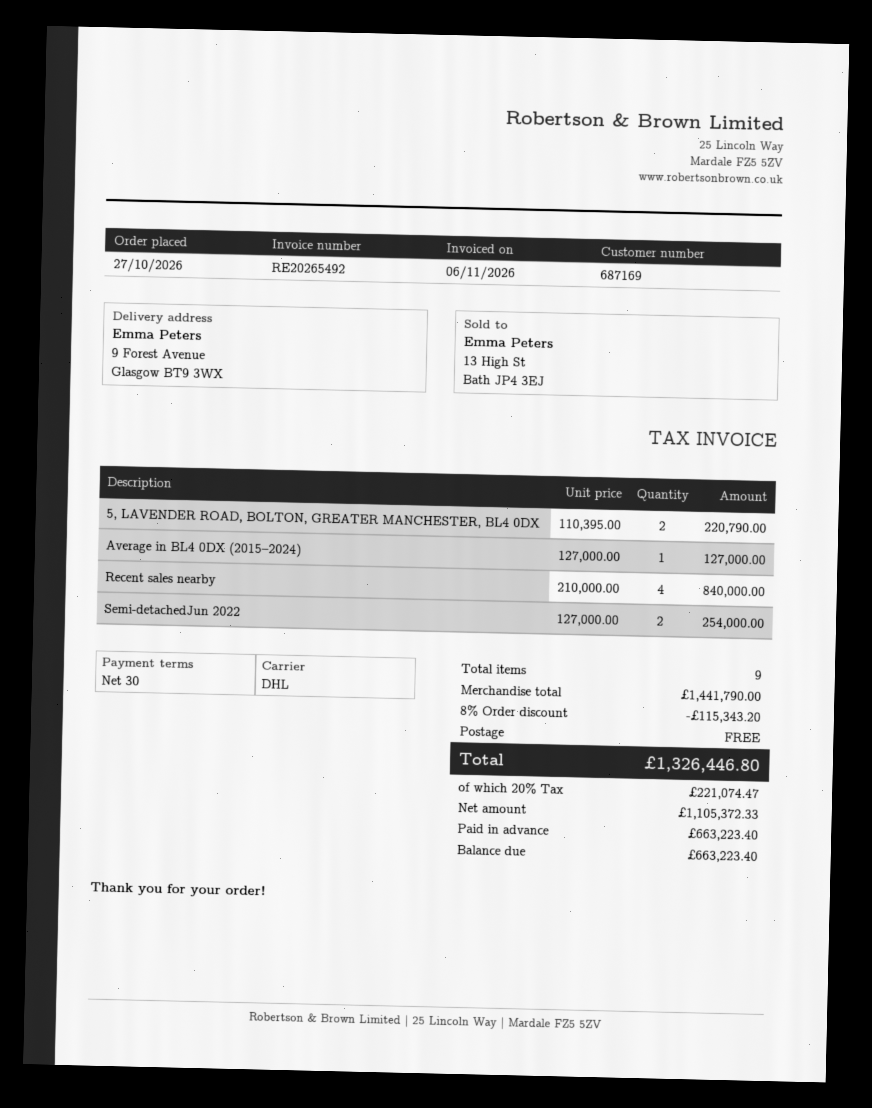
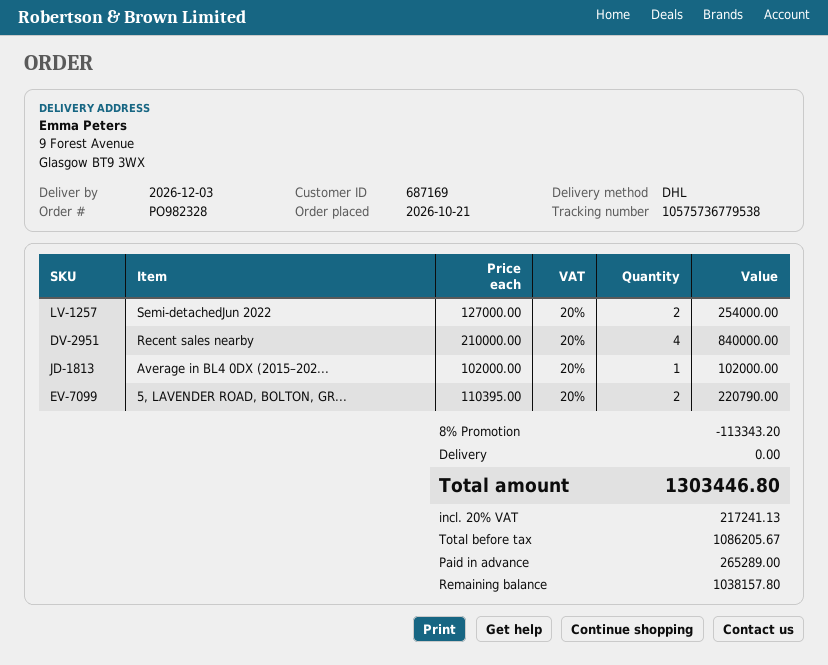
order date: 2026-10-27 -> 2026-10-21
Average in BL4 0DX (2015–2024): 1 x 127000.00 = 127000.00 -> 1 x 102000.00 = 102000.00
discount: 8% = 115343.20 -> 8% = 113343.20
net: 1105372.33 -> 1086205.67
tax: 20% = 221074.47 -> 20% = 217241.13
total: 1326446.80 -> 1303446.80
deposit: 663223.40 -> 265289.00
balance: 663223.40 -> 1038157.80

